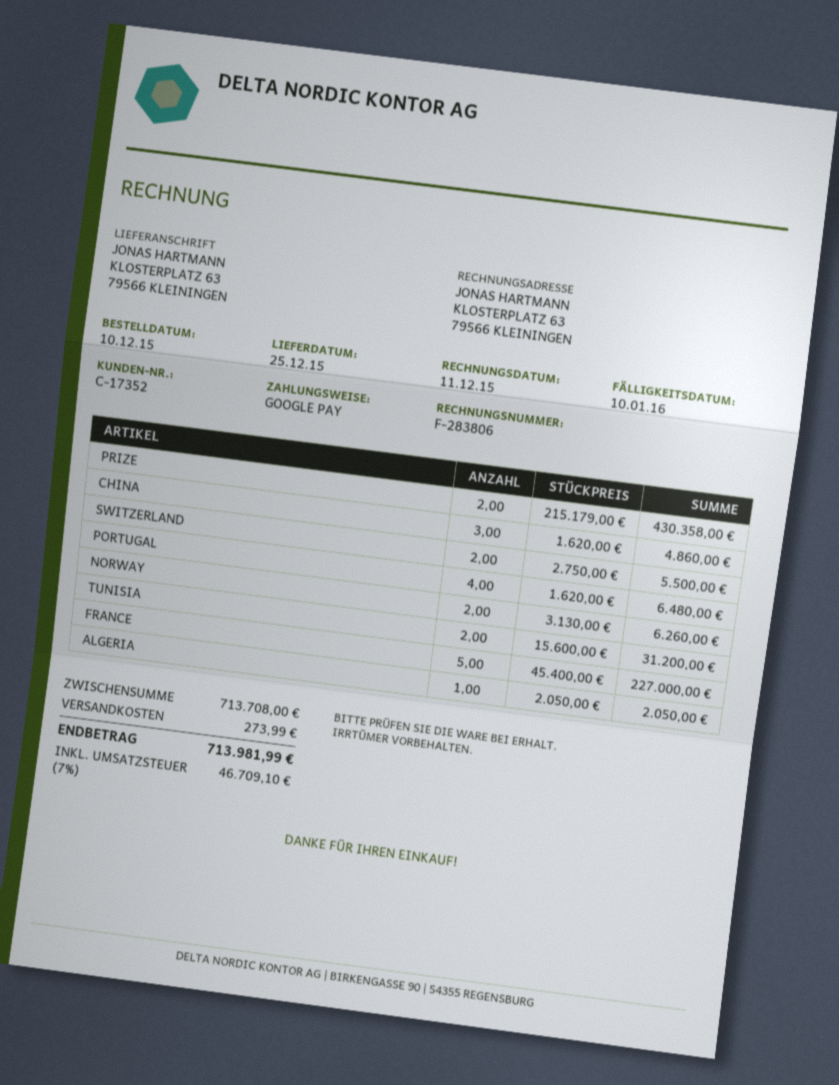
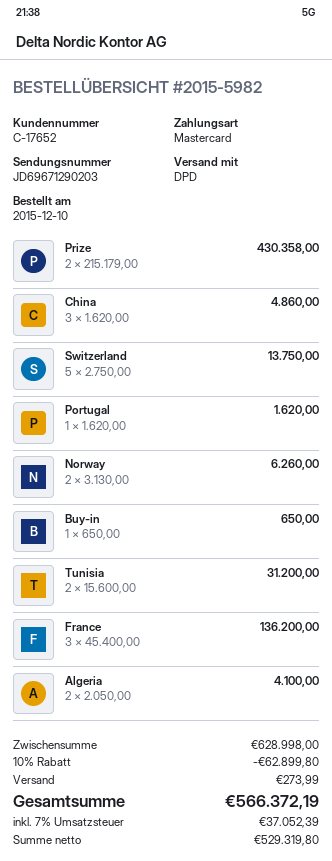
customer number: C-17352 -> C-17652
payment method: Google Pay -> Mastercard
SWITZERLAND: 2 x 2750.00 = 5500.00 -> 5 x 2750.00 = 13750.00
PORTUGAL: 4 x 1620.00 = 6480.00 -> 1 x 1620.00 = 1620.00
FRANCE: 5 x 45400.00 = 227000.00 -> 3 x 45400.00 = 136200.00
ALGERIA: 1 x 2050.00 = 2050.00 -> 2 x 2050.00 = 4100.00
Buy-in: none -> 1 x 650.00 = 650.00
subtotal: 713708.00 -> 628998.00
discount: none -> 10% = 62899.80
tax: 7% = 46709.10 -> 7% = 37052.39
total: 713981.99 -> 566372.19

